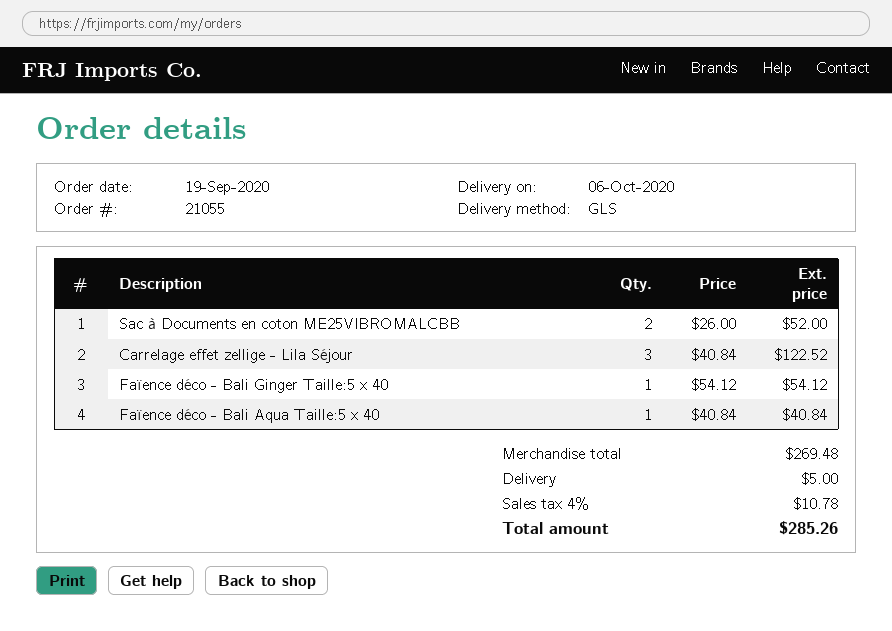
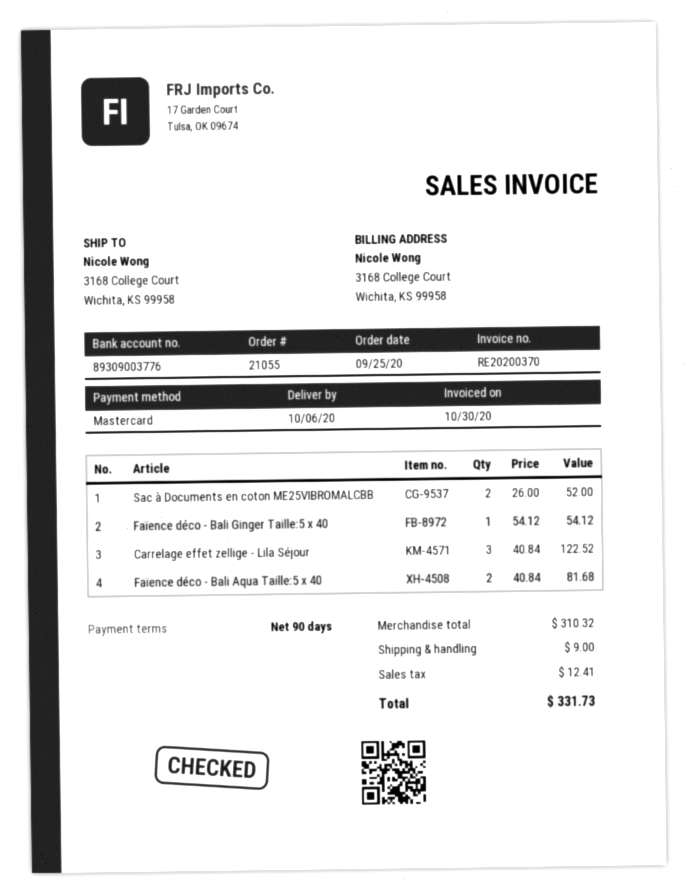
order date: 2020-09-19 -> 2020-09-25
Faïence déco - Bali Aqua Taille:5 x 40: 1 x 40.84 = 40.84 -> 2 x 40.84 = 81.68
subtotal: 269.48 -> 310.32
shipping: 5.00 -> 9.00
tax: 10.78 -> 12.41
total: 285.26 -> 331.73

